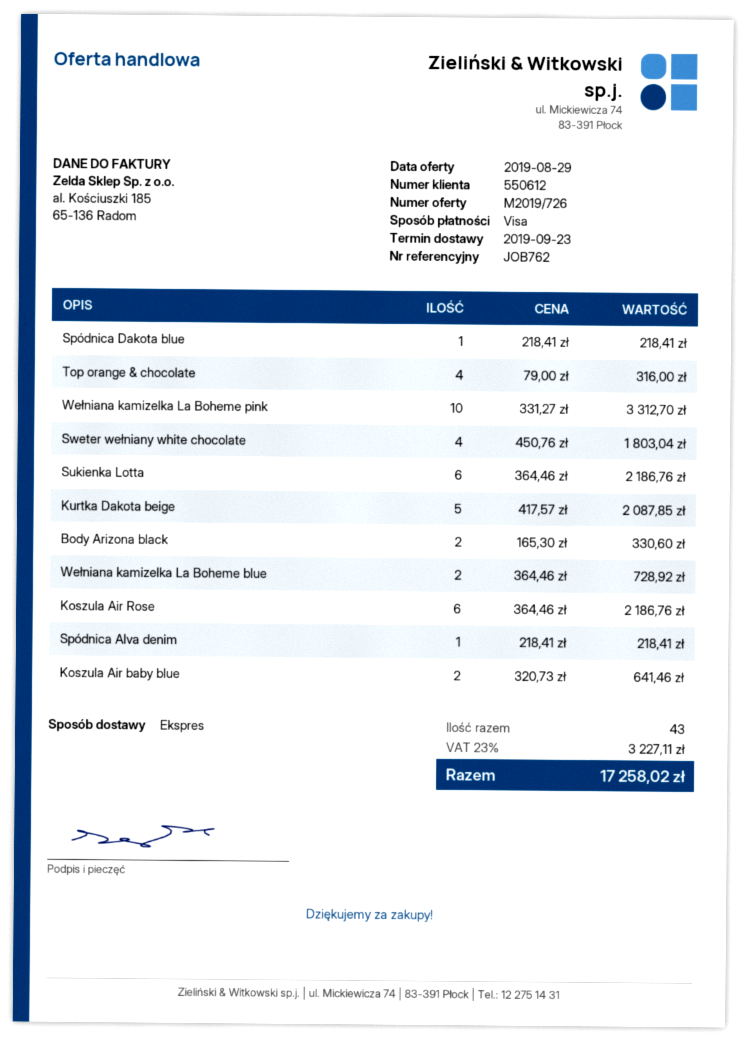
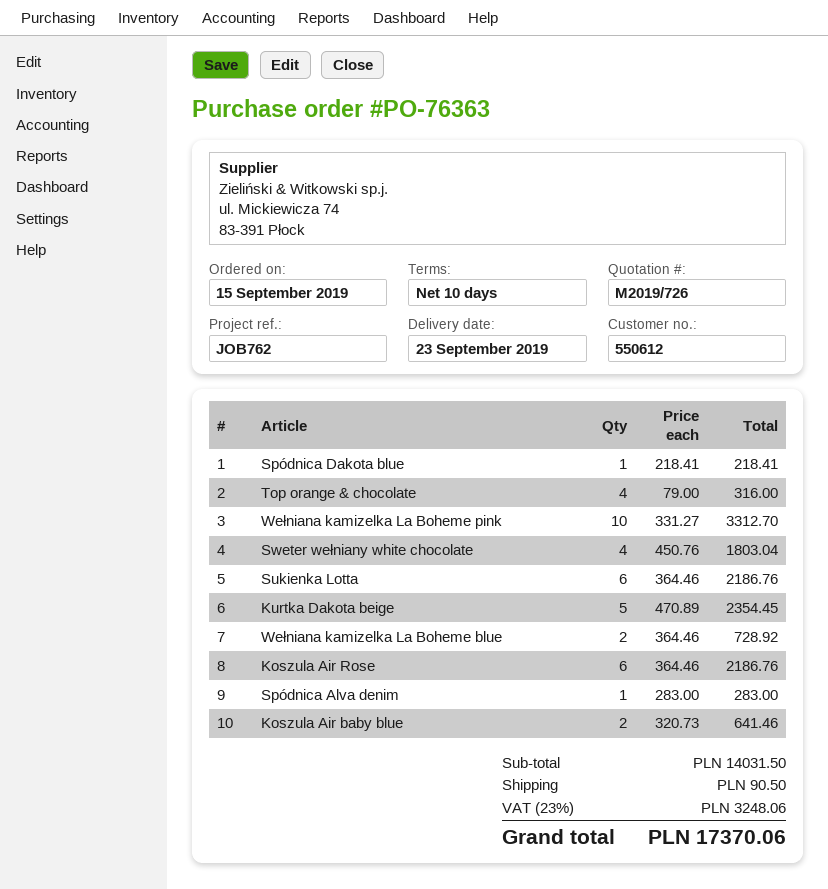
Kurtka Dakota beige: 5 x 417.57 = 2087.85 -> 5 x 470.89 = 2354.45
Body Arizona black: 2 x 165.30 = 330.60 -> none
Spódnica Alva denim: 1 x 218.41 = 218.41 -> 1 x 283.00 = 283.00
shipping: none -> 90.50
tax: 23% = 3227.11 -> 23% = 3248.06
total: 17258.02 -> 17370.06

